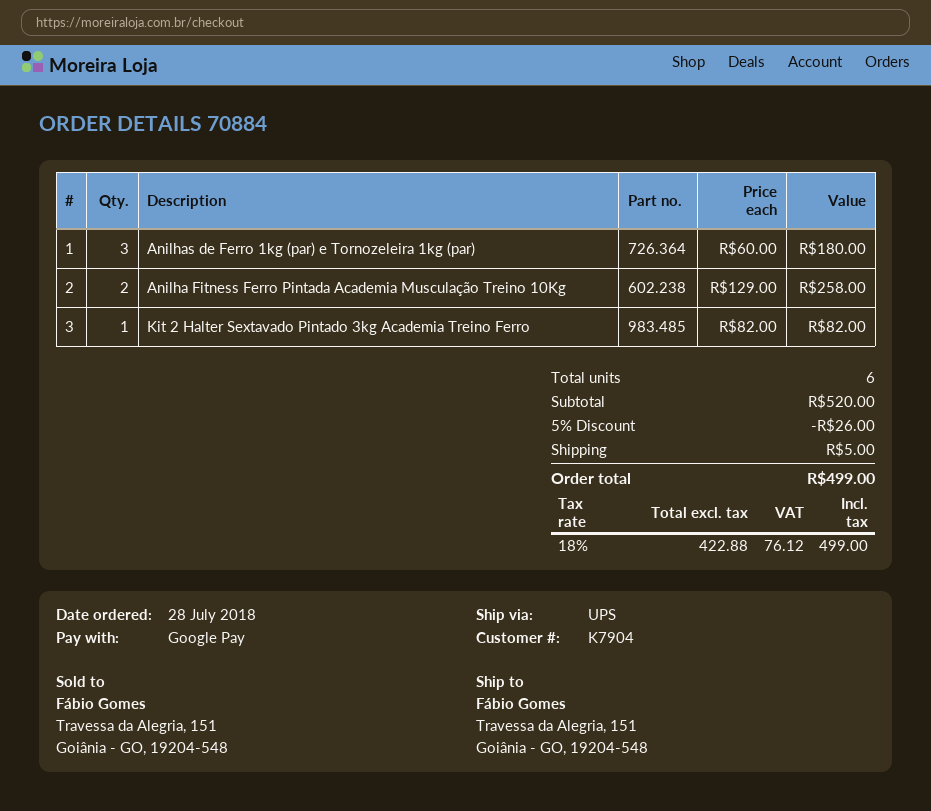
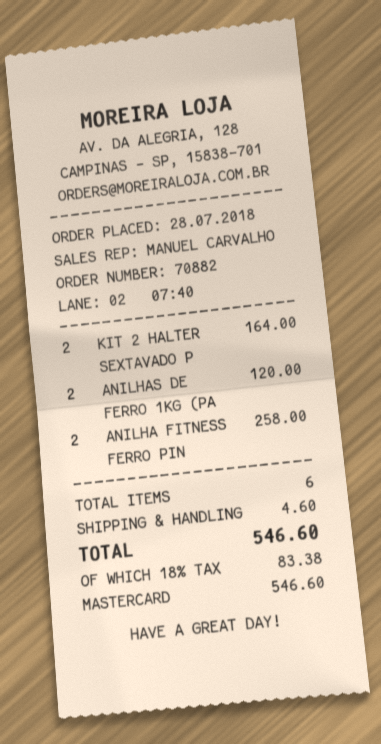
order number: 70884 -> 70882
payment method: Google Pay -> Mastercard
Anilhas de Ferro 1kg (par) e Tornozeleira 1kg (par): 3 for 180.00 -> 2 for 120.00
Kit 2 Halter Sextavado Pintado 3kg Academia Treino Ferro: 1 for 82.00 -> 2 for 164.00
discount: 5% = 26.00 -> none
shipping: 5.00 -> 4.60
tax: 18% = 76.12 -> 18% = 83.38
total: 499.00 -> 546.60

